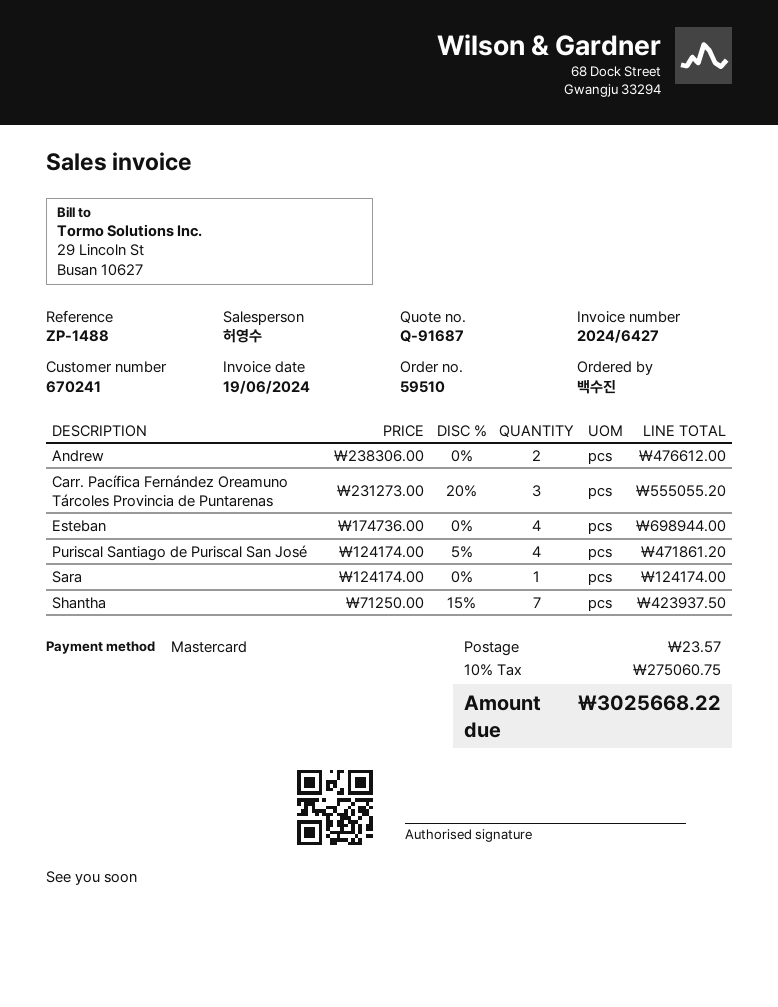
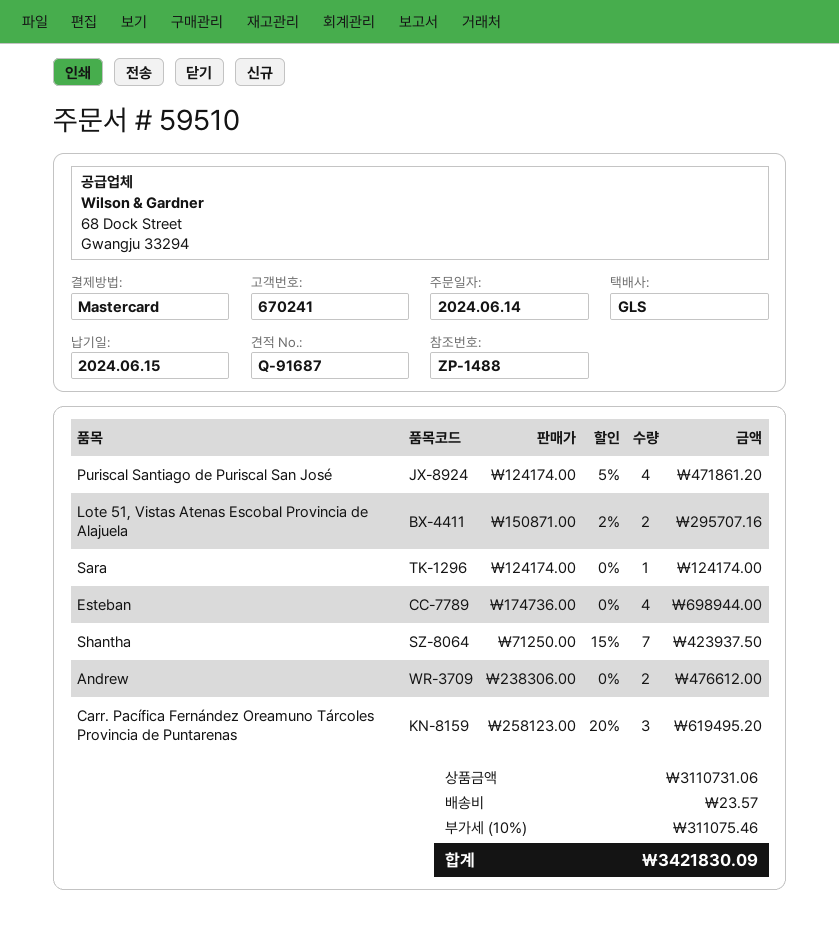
Carr. Pacífica Fernández Oreamuno Tárcoles Provincia de Puntarenas: 3 x 231273.00 - 20% = 555055.20 -> 3 x 258123.00 - 20% = 619495.20
Lote 51, Vistas Atenas Escobal Provincia de Alajuela: none -> 2 x 150871.00 - 2% = 295707.16
tax: 10% = 275060.75 -> 10% = 311075.46
total: 3025668.22 -> 3421830.09

